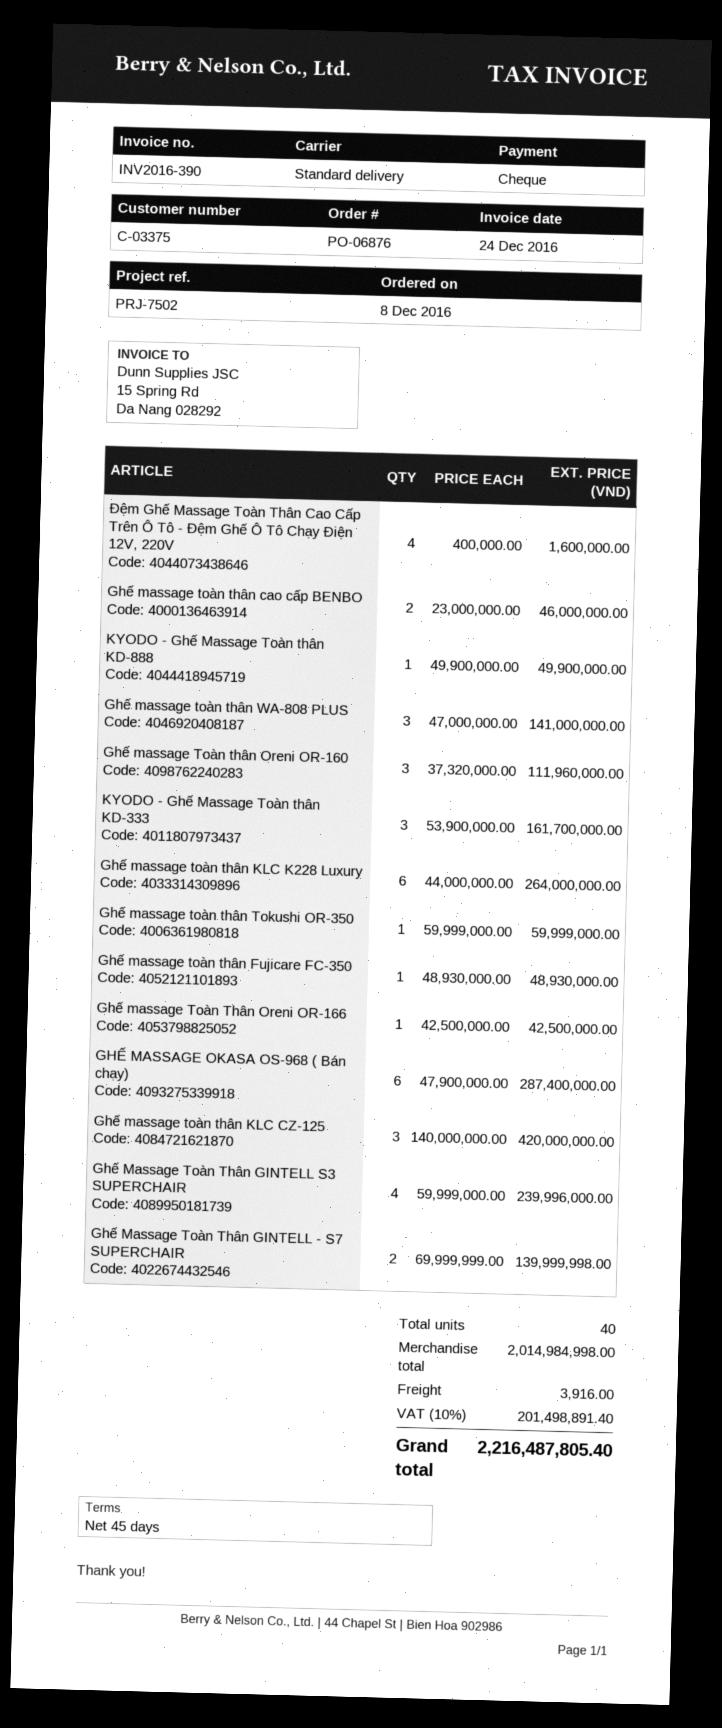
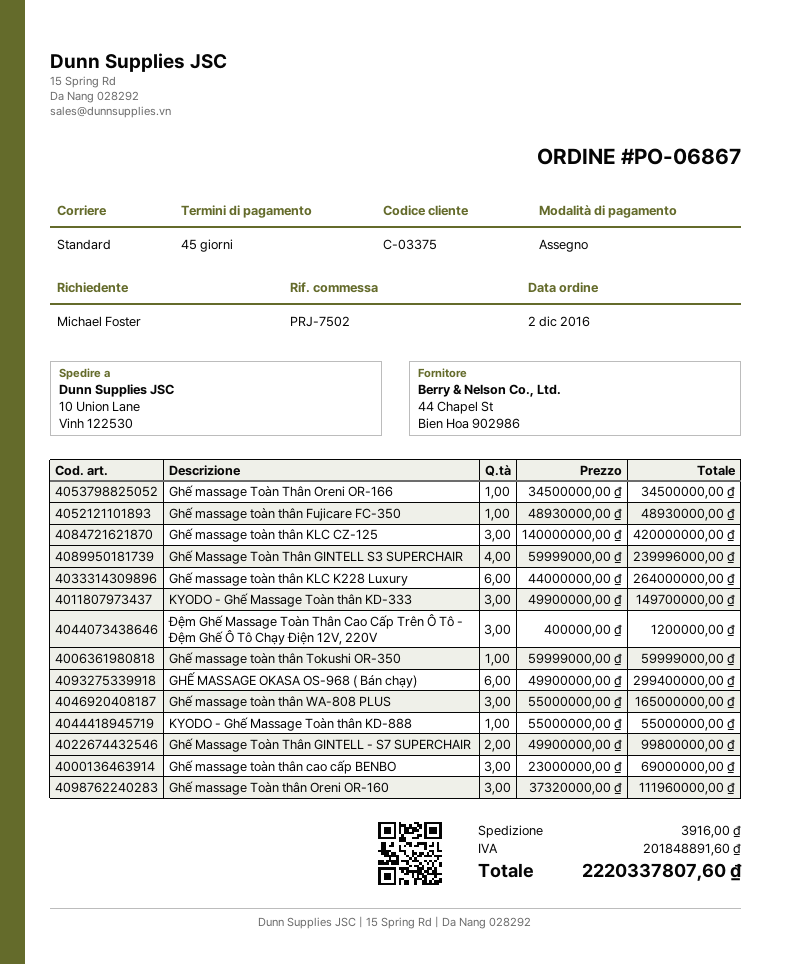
order number: PO-06876 -> PO-06867
order date: 2016-12-08 -> 2016-12-02
Đệm Ghế Massage Toàn Thân Cao Cấp Trên Ô Tô - Đệm Ghế Ô Tô Chạy Điện 12V, 220V: 4 x 400000.00 = 1600000.00 -> 3 x 400000.00 = 1200000.00
Ghế massage toàn thân cao cấp BENBO: 2 x 23000000.00 = 46000000.00 -> 3 x 23000000.00 = 69000000.00
KYODO - Ghế Massage Toàn thân KD-888: 1 x 49900000.00 = 49900000.00 -> 1 x 55000000.00 = 55000000.00
Ghế massage toàn thân WA-808 PLUS: 3 x 47000000.00 = 141000000.00 -> 3 x 55000000.00 = 165000000.00
KYODO - Ghế Massage Toàn thân KD-333: 3 x 53900000.00 = 161700000.00 -> 3 x 49900000.00 = 149700000.00
Ghế massage Toàn Thân Oreni OR-166: 1 x 42500000.00 = 42500000.00 -> 1 x 34500000.00 = 34500000.00
GHẾ MASSAGE OKASA OS-968 ( Bán chạy): 6 x 47900000.00 = 287400000.00 -> 6 x 49900000.00 = 299400000.00
Ghế Massage Toàn Thân GINTELL - S7 SUPERCHAIR: 2 x 69999999.00 = 139999998.00 -> 2 x 49900000.00 = 99800000.00
tax: 201498891.40 -> 201848891.60
total: 2216487805.40 -> 2220337807.60

